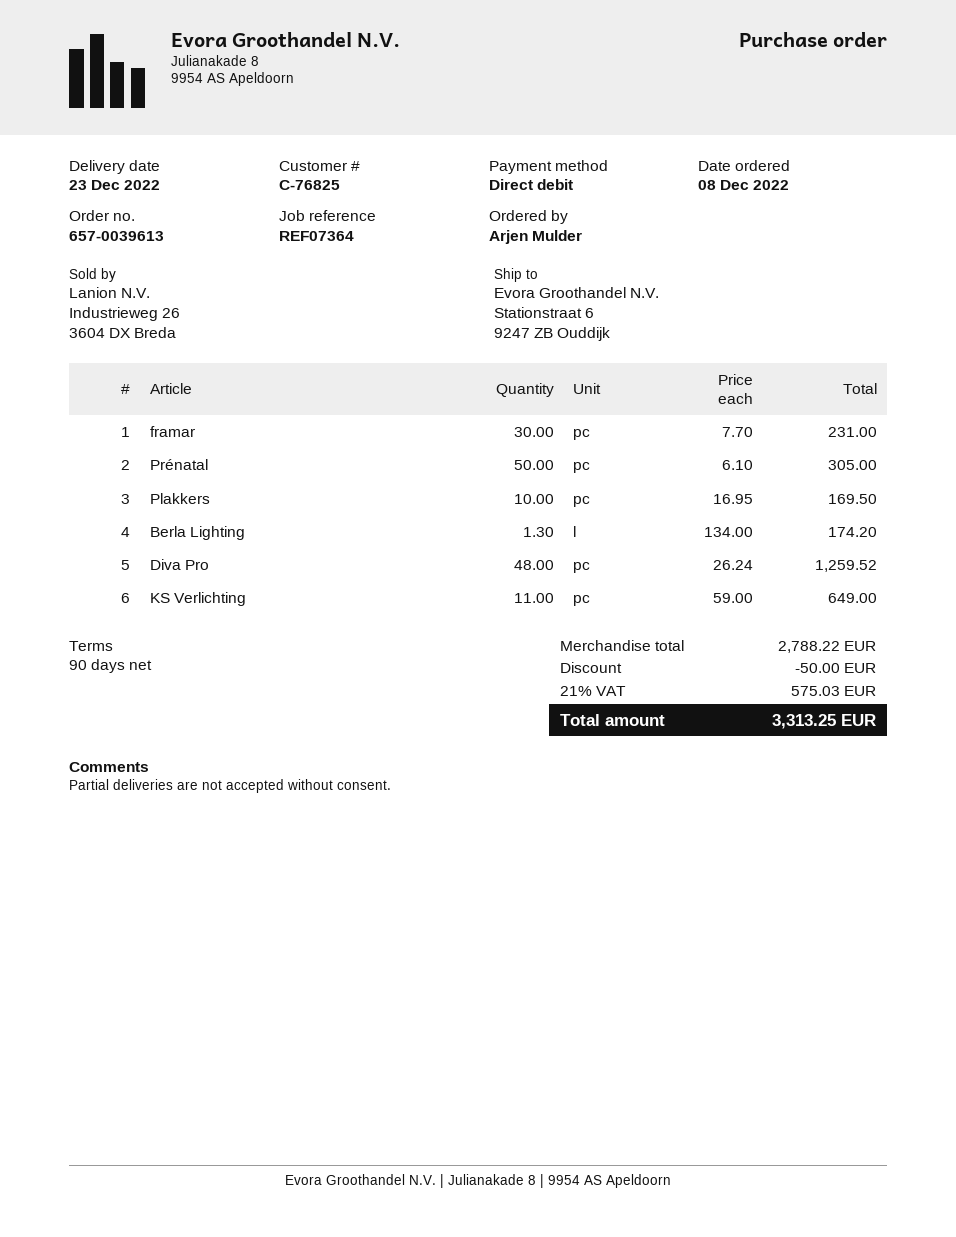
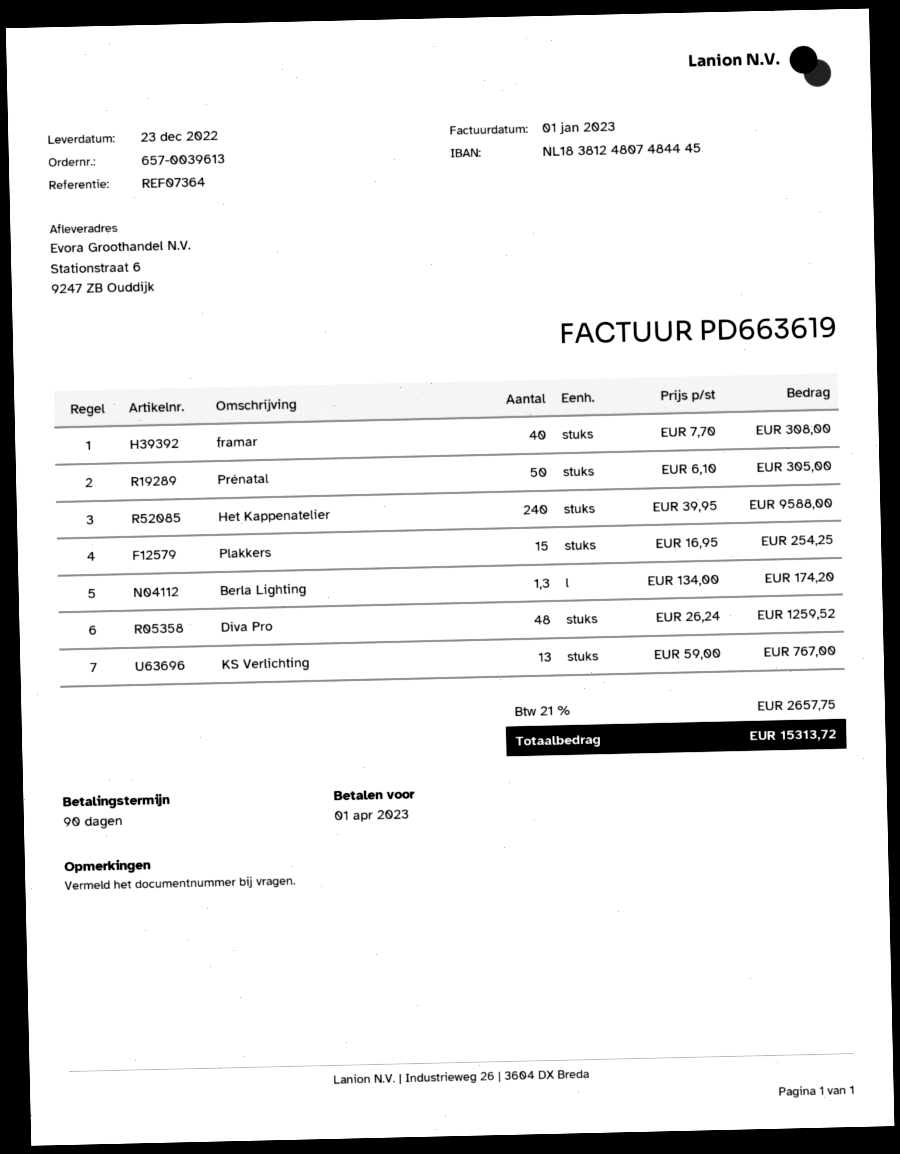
framar: 30 x 7.70 = 231.00 -> 40 x 7.70 = 308.00
Plakkers: 10 x 16.95 = 169.50 -> 15 x 16.95 = 254.25
KS Verlichting: 11 x 59.00 = 649.00 -> 13 x 59.00 = 767.00
Het Kappenatelier: none -> 240 x 39.95 = 9588.00
discount: 50.00 -> none
tax: 21% = 575.03 -> 21% = 2657.75
total: 3313.25 -> 15313.72

